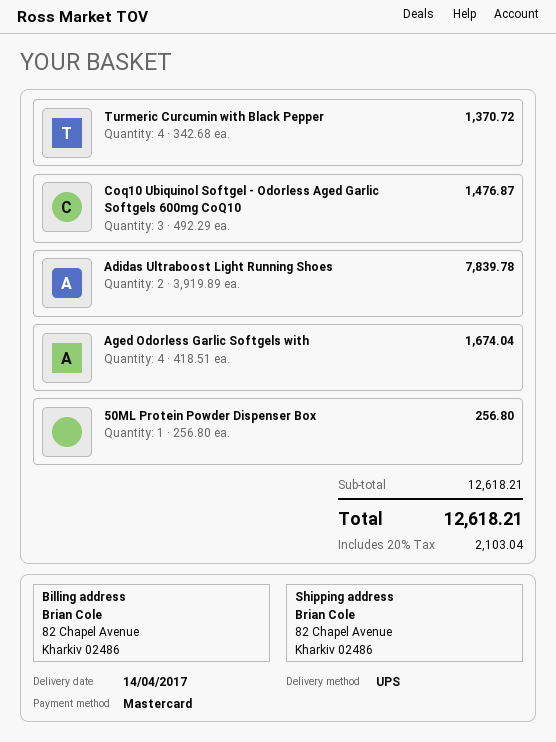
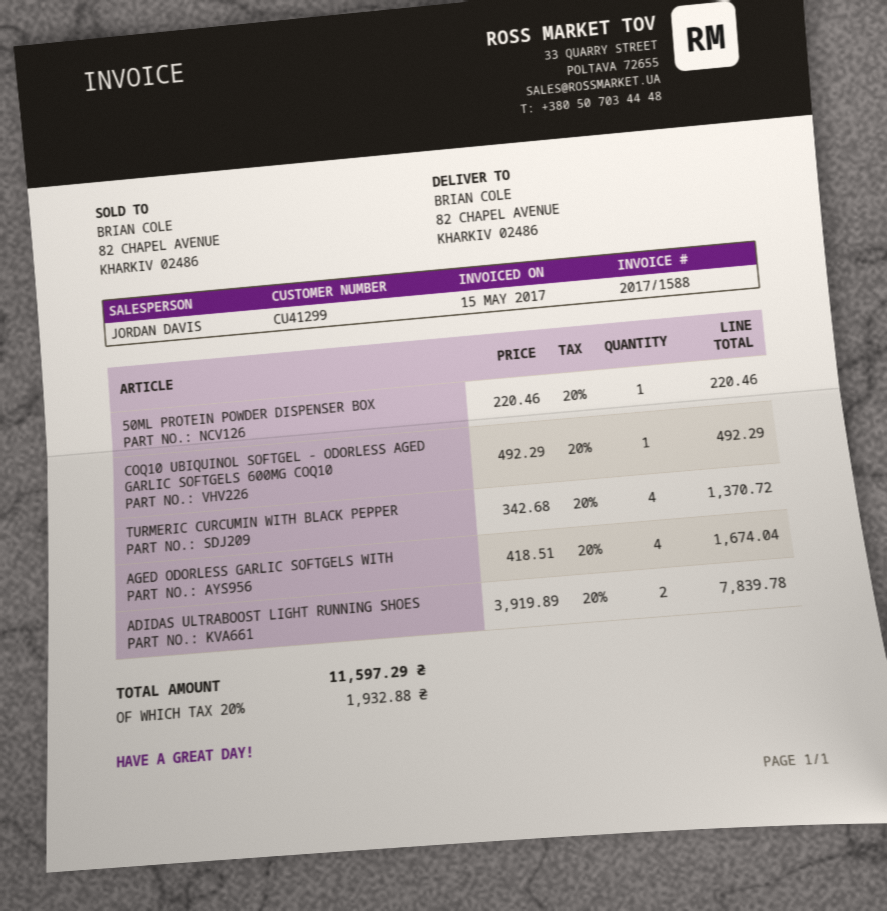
Coq10 Ubiquinol Softgel - Odorless Aged Garlic Softgels 600mg CoQ10: 3 x 492.29 = 1476.87 -> 1 x 492.29 = 492.29
50ML Protein Powder Dispenser Box: 1 x 256.80 = 256.80 -> 1 x 220.46 = 220.46
tax: 20% = 2103.04 -> 20% = 1932.88
total: 12618.21 -> 11597.29

